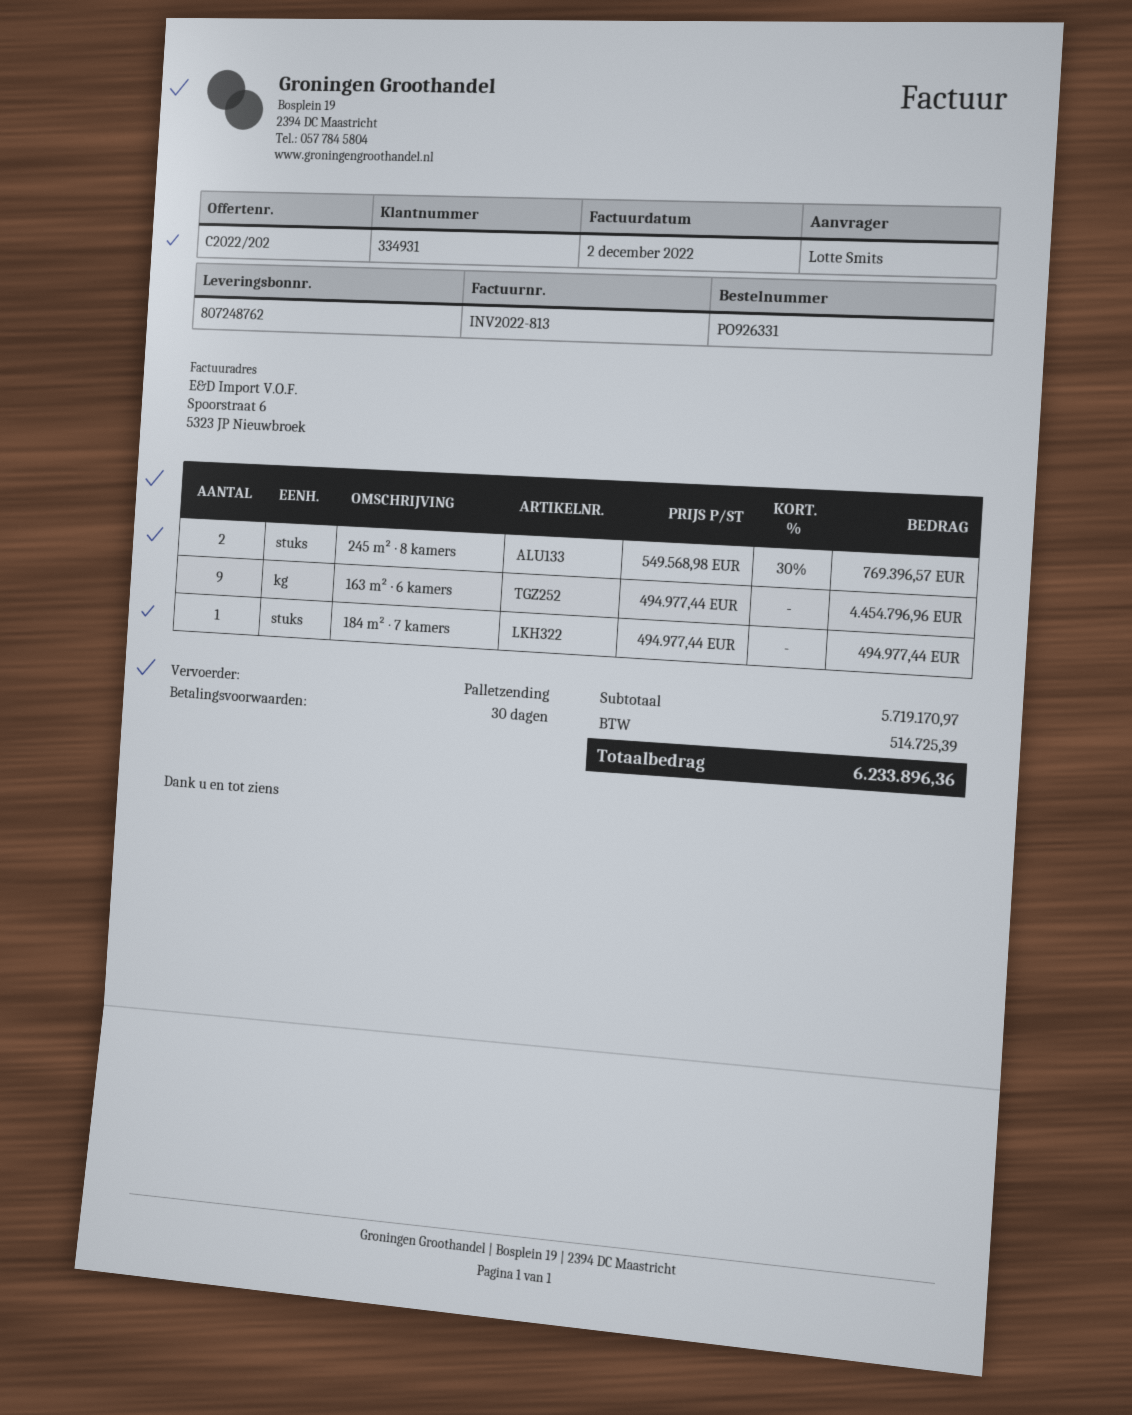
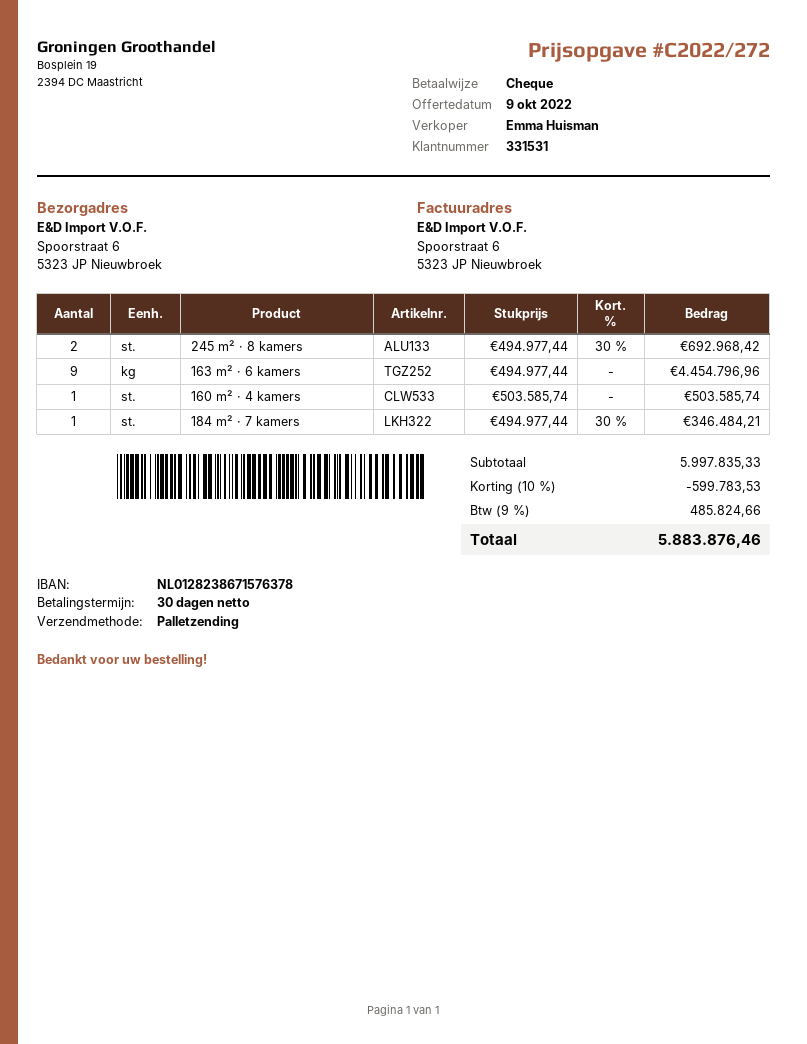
quote number: C2022/202 -> C2022/272
customer number: 334931 -> 331531
245 m² · 8 kamers: 2 x 549568.98 - 30% = 769396.57 -> 2 x 494977.44 - 30% = 692968.42
184 m² · 7 kamers: 1 x 494977.44 = 494977.44 -> 1 x 494977.44 - 30% = 346484.21
160 m² · 4 kamers: none -> 1 x 503585.74 = 503585.74
subtotal: 5719170.97 -> 5997835.33
discount: none -> 10% = 599783.53
tax: 514725.39 -> 485824.66
total: 6233896.36 -> 5883876.46

